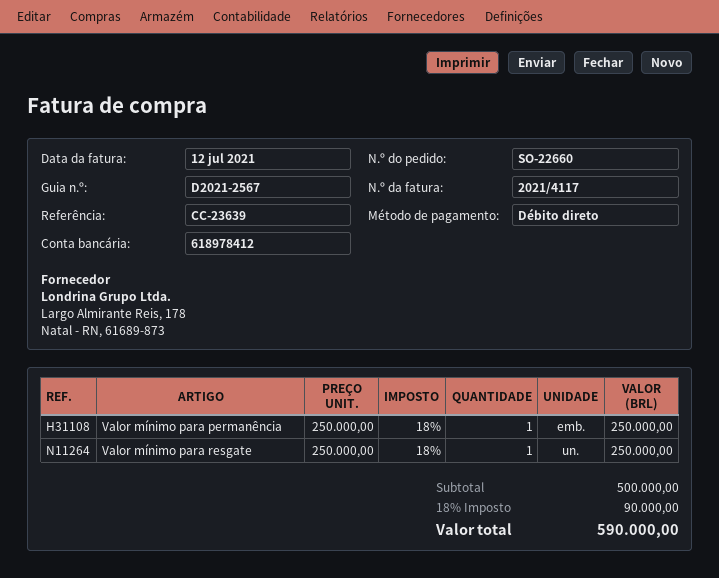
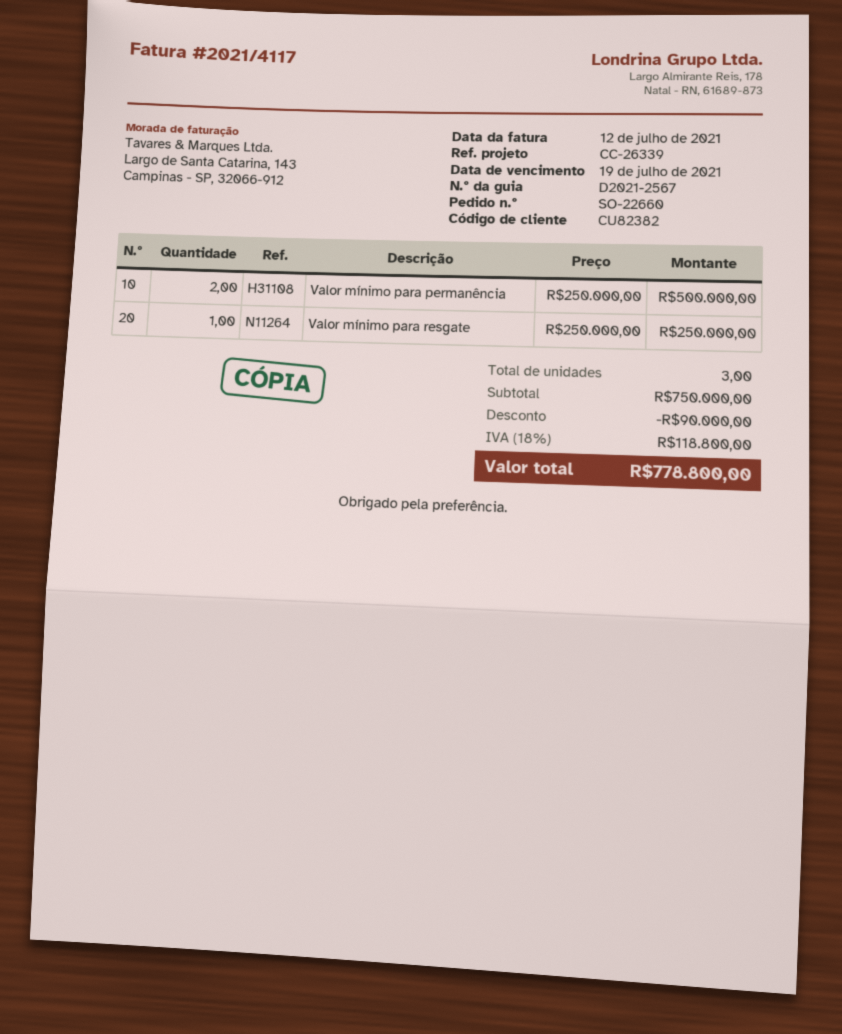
reference: CC-23639 -> CC-26339
Valor mínimo para permanência: 1 x 250000.00 = 250000.00 -> 2 x 250000.00 = 500000.00
subtotal: 500000.00 -> 750000.00
discount: none -> 90000.00
tax: 18% = 90000.00 -> 18% = 118800.00
total: 590000.00 -> 778800.00

